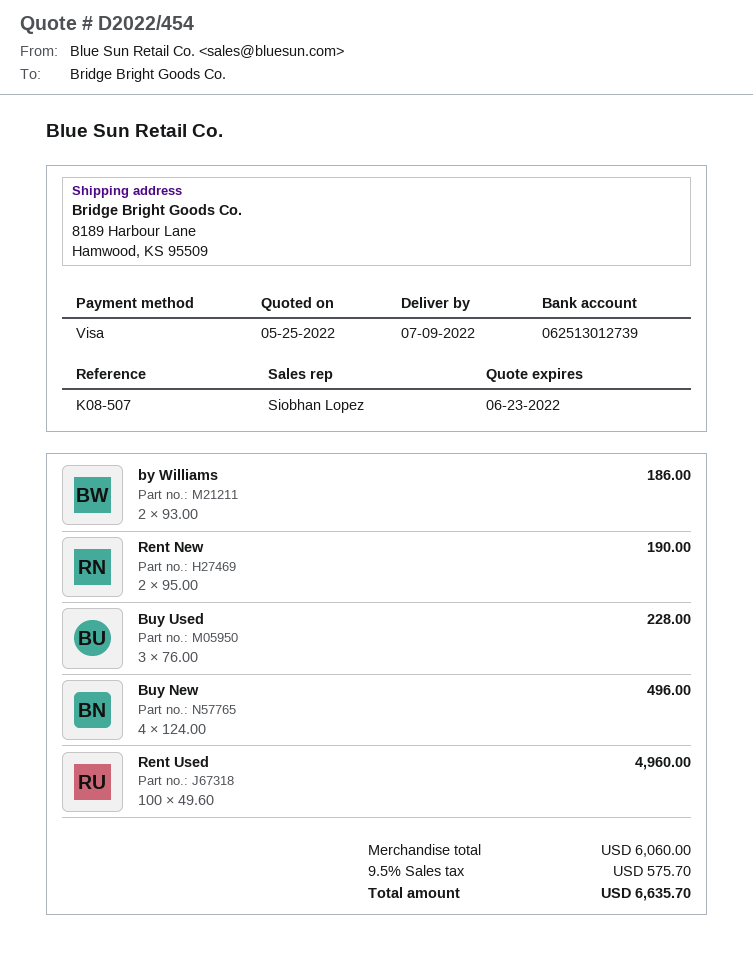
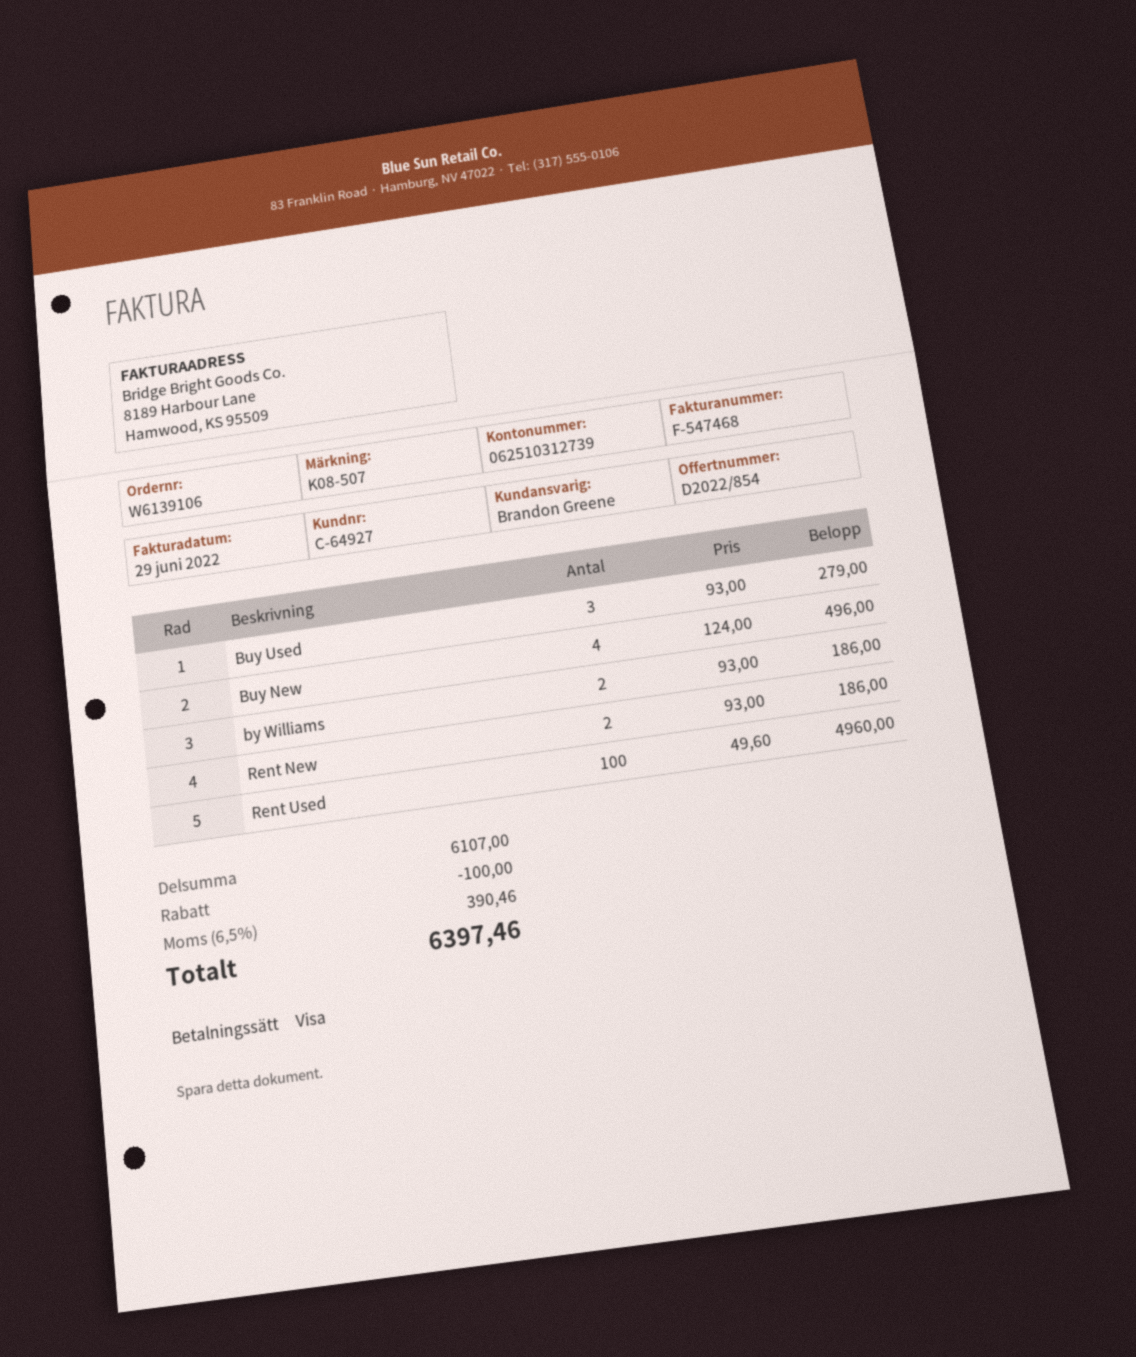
quote number: D2022/454 -> D2022/854
sales rep: Siobhan Lopez -> Brandon Greene
bank account: 062513012739 -> 062510312739
Rent New: 2 x 95.00 = 190.00 -> 2 x 93.00 = 186.00
Buy Used: 3 x 76.00 = 228.00 -> 3 x 93.00 = 279.00
subtotal: 6060.00 -> 6107.00
discount: none -> 100.00
tax: 9.5% = 575.70 -> 6.5% = 390.46
total: 6635.70 -> 6397.46

